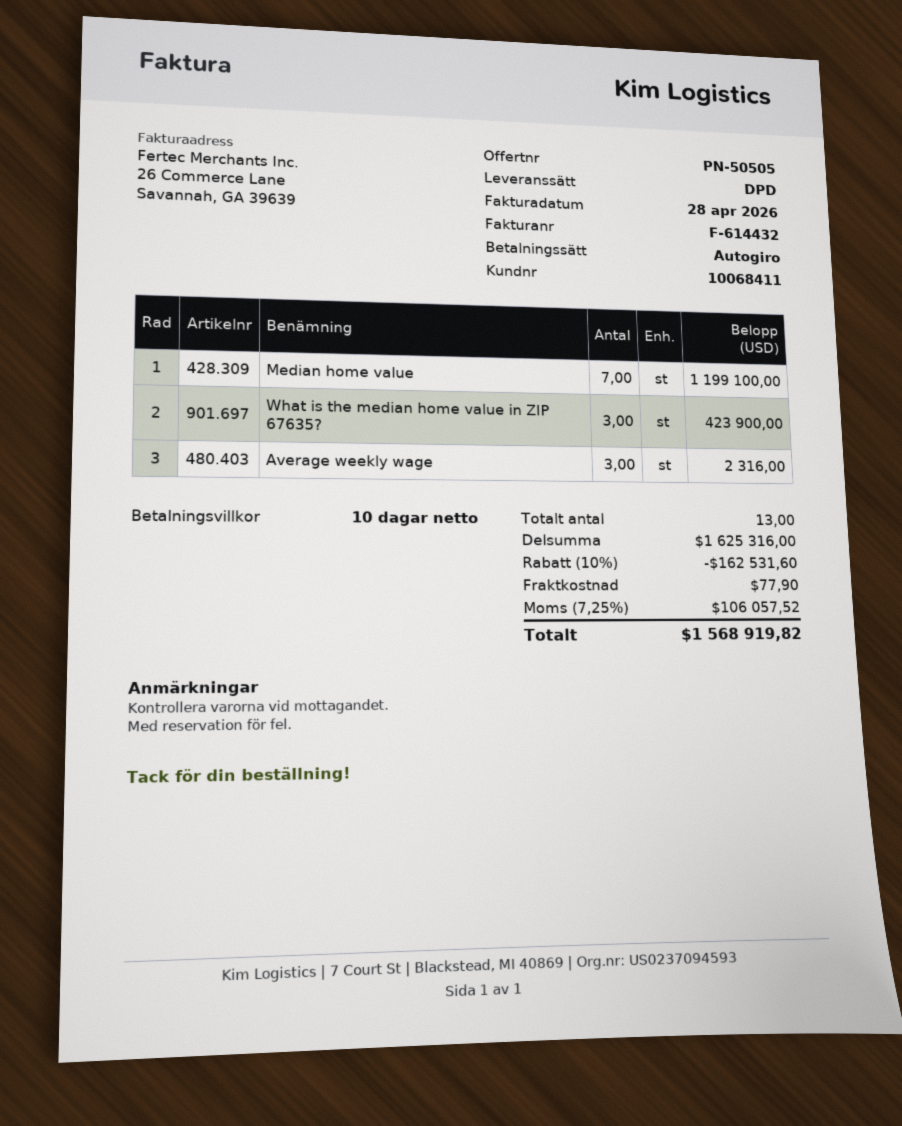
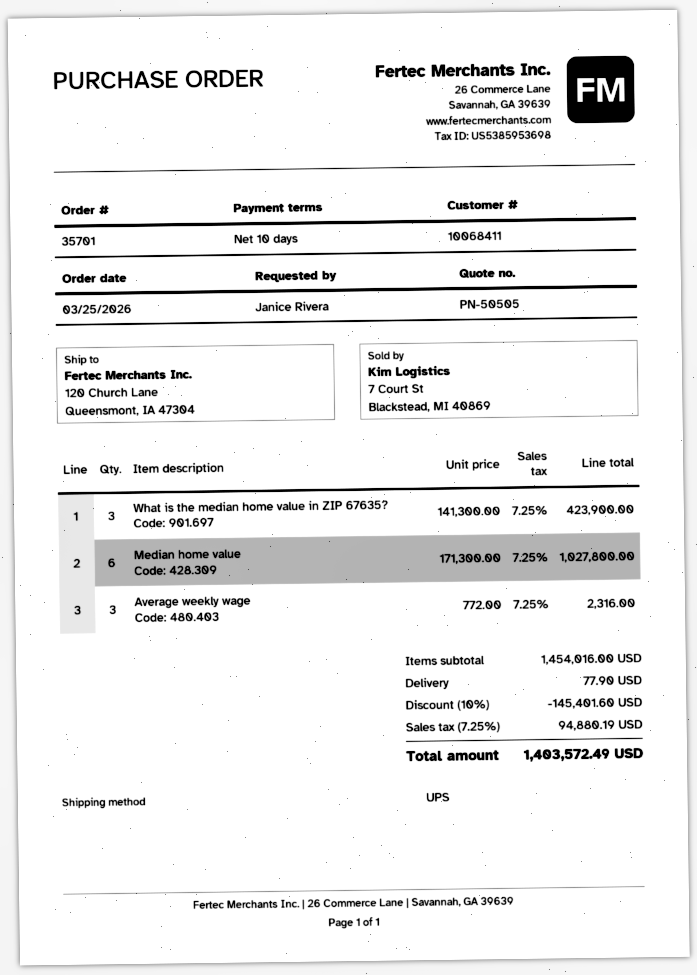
shipping method: DPD -> UPS
Median home value: 7 for 1199100.00 -> 6 for 1027800.00
subtotal: 1625316.00 -> 1454016.00
discount: 10% = 162531.60 -> 10% = 145401.60
tax: 7.25% = 106057.52 -> 7.25% = 94880.19
total: 1568919.82 -> 1403572.49

